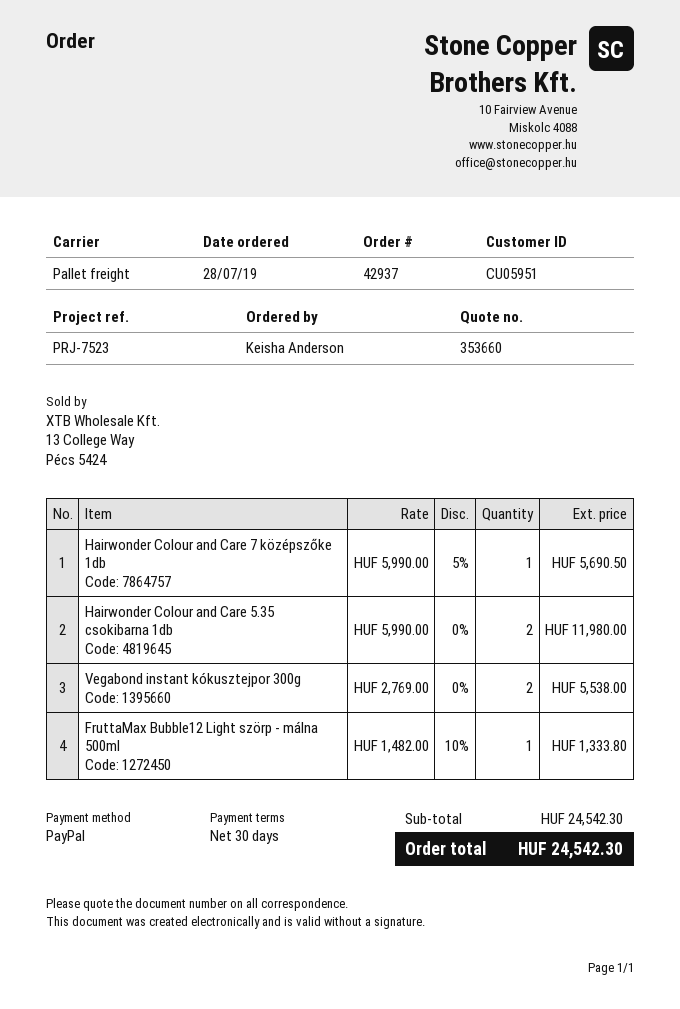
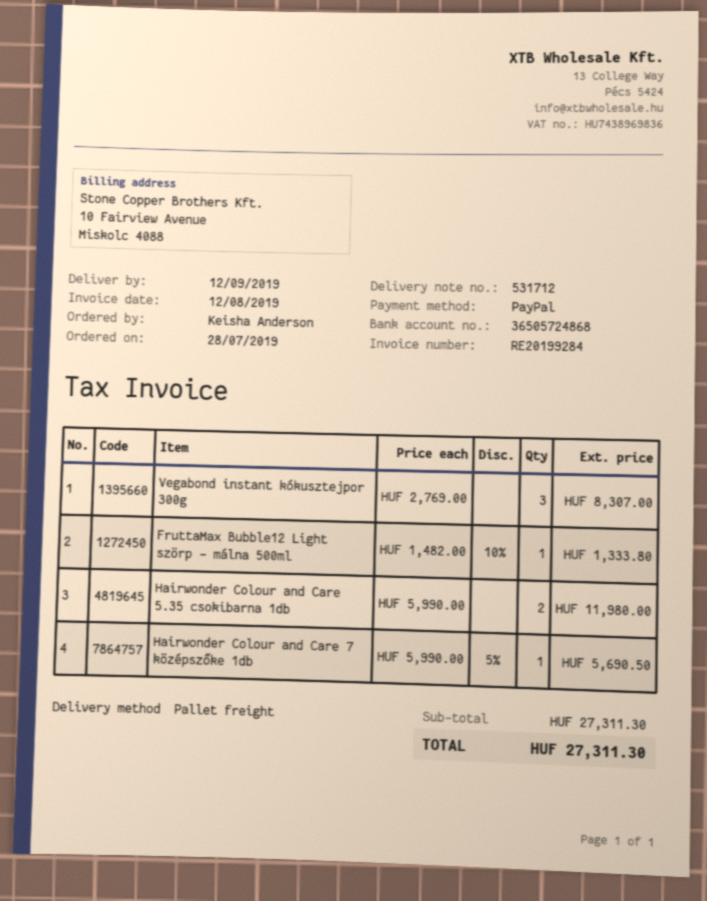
Vegabond instant kókusztejpor 300g: 2 x 2769.00 = 5538.00 -> 3 x 2769.00 = 8307.00
subtotal: 24542.30 -> 27311.30
total: 24542.30 -> 27311.30

